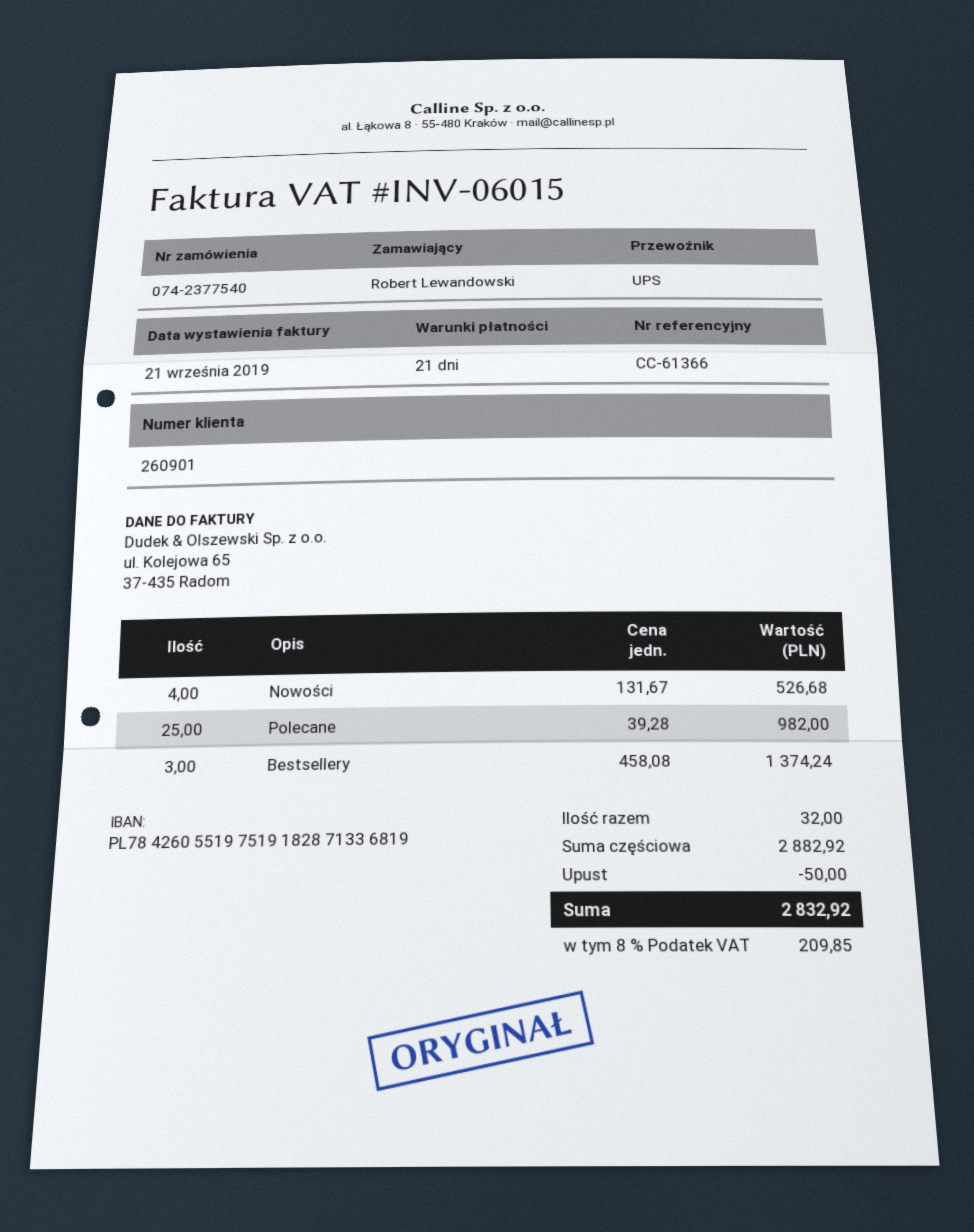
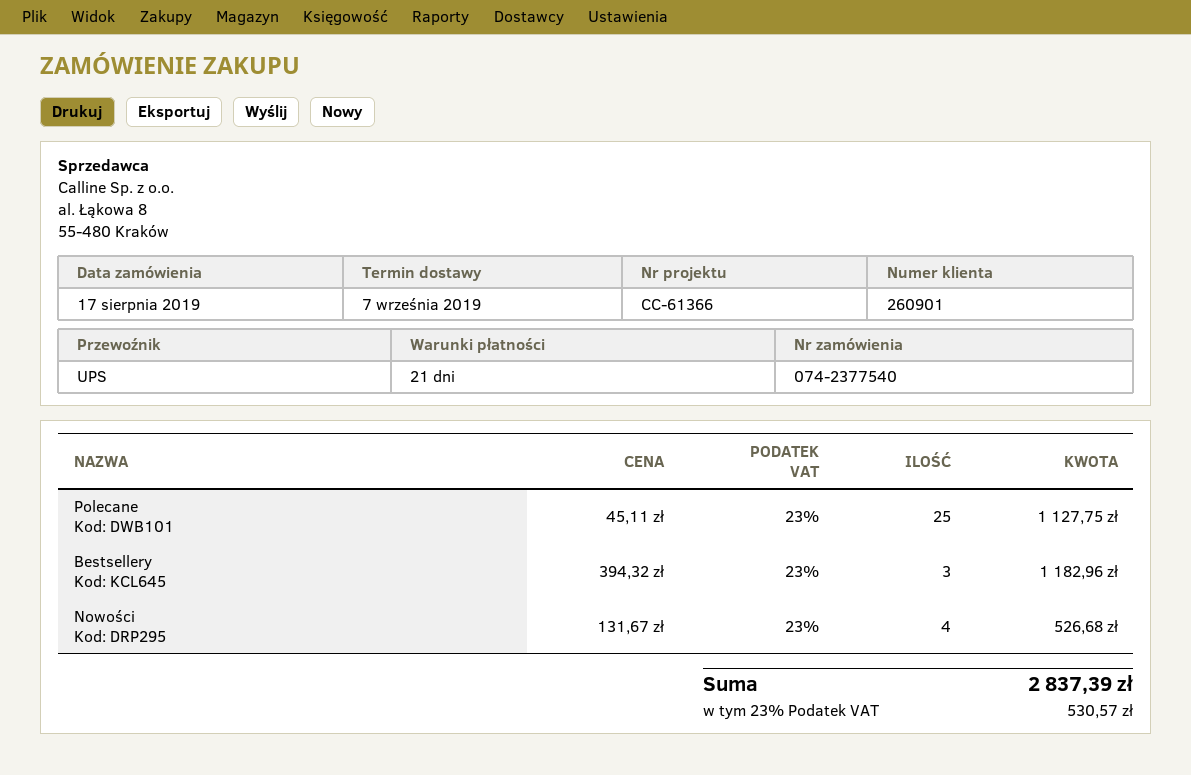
Polecane: 25 x 39.28 = 982.00 -> 25 x 45.11 = 1127.75
Bestsellery: 3 x 458.08 = 1374.24 -> 3 x 394.32 = 1182.96
discount: 50.00 -> none
tax: 8% = 209.85 -> 23% = 530.57
total: 2832.92 -> 2837.39

